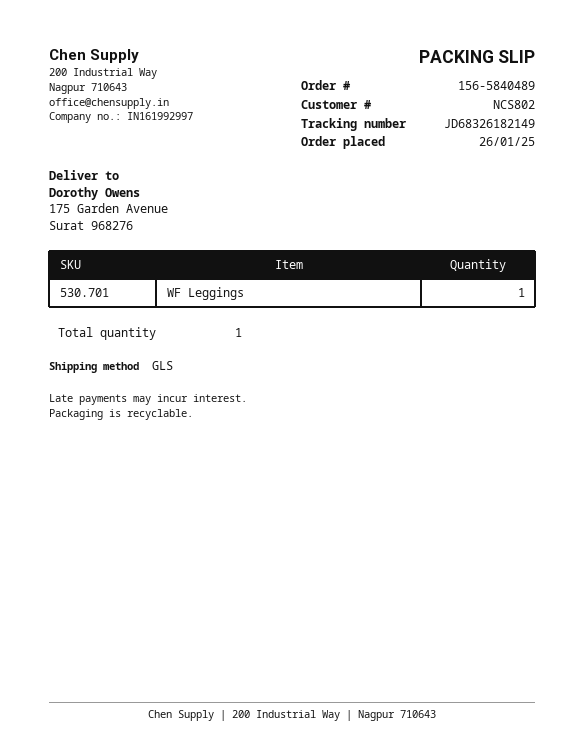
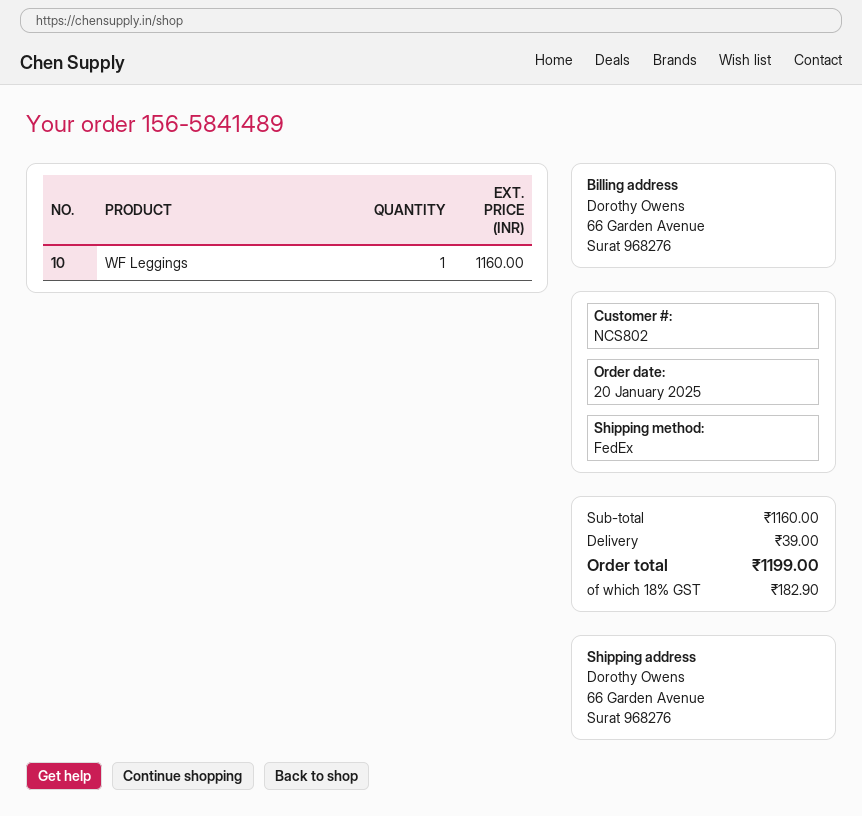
order number: 156-5840489 -> 156-5841489
order date: 2025-01-26 -> 2025-01-20
shipping method: GLS -> FedEx
ship to: 175 Garden Avenue, Surat 968276 -> 66 Garden Avenue, Surat 968276

